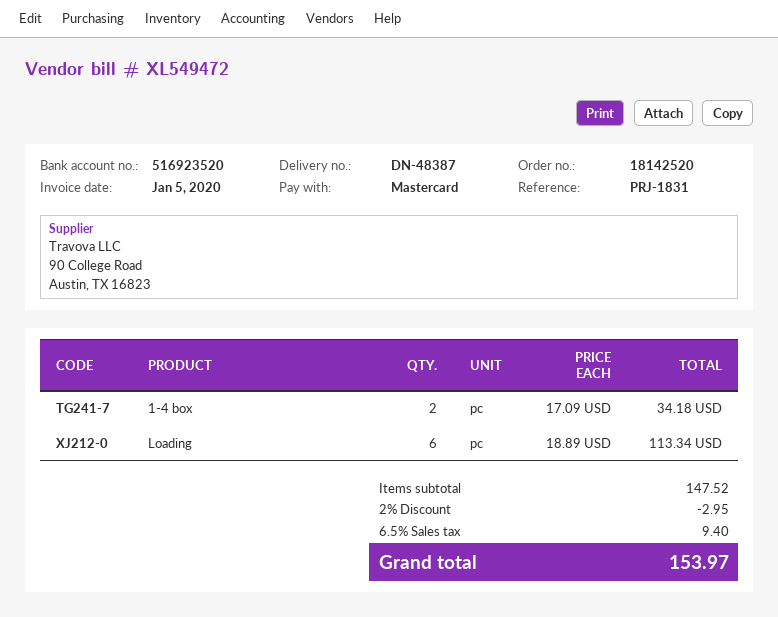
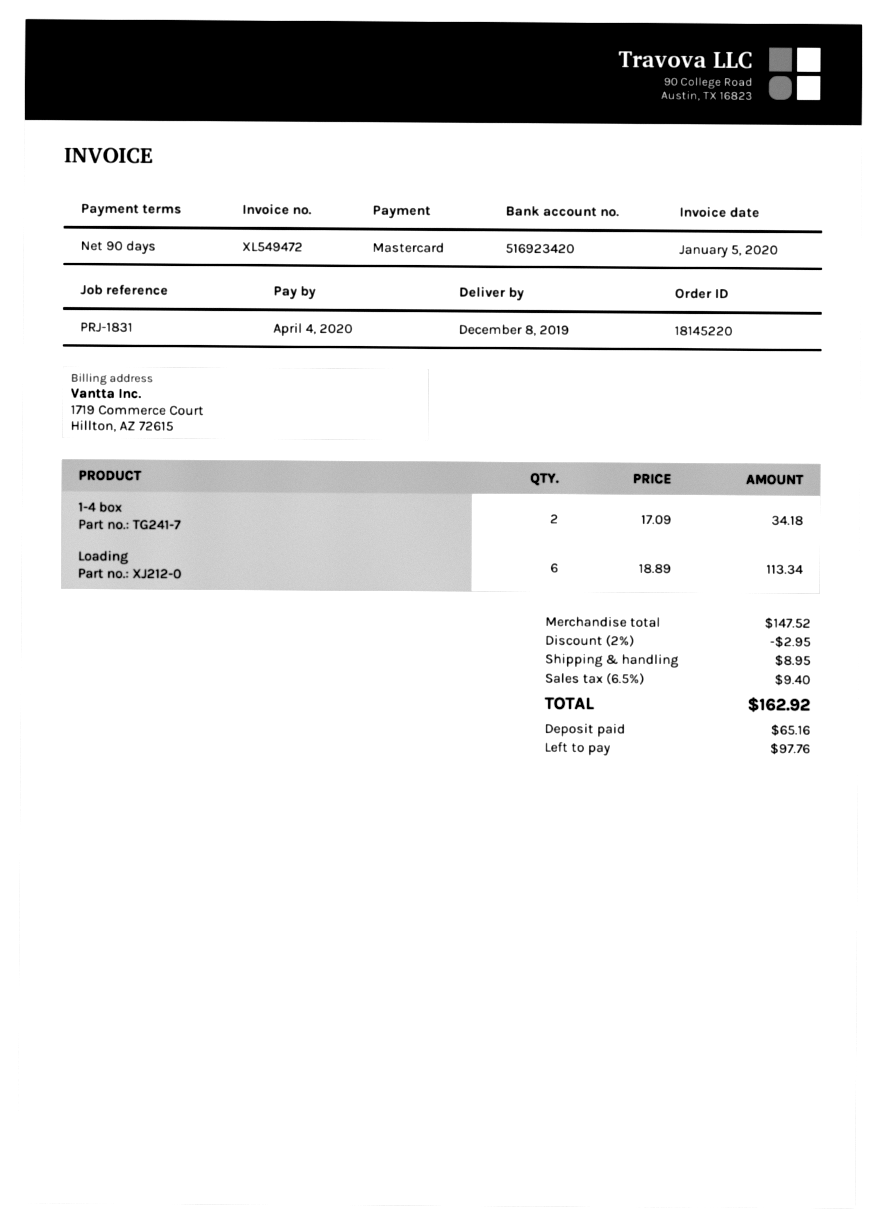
order number: 18142520 -> 18145220
bank account: 516923520 -> 516923420
shipping: none -> 8.95
total: 153.97 -> 162.92

